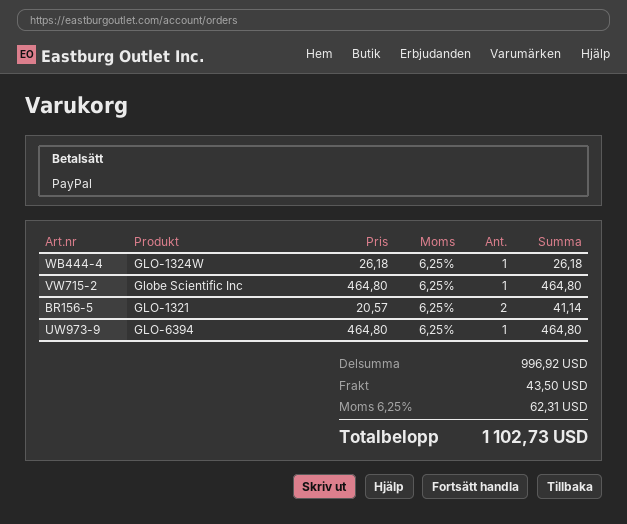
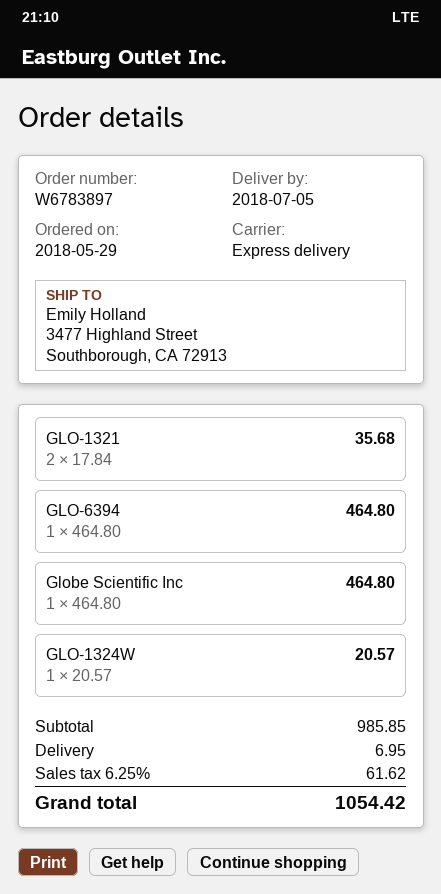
GLO-1324W: 1 x 26.18 = 26.18 -> 1 x 20.57 = 20.57
GLO-1321: 2 x 20.57 = 41.14 -> 2 x 17.84 = 35.68
subtotal: 996.92 -> 985.85
shipping: 43.50 -> 6.95
tax: 6.25% = 62.31 -> 6.25% = 61.62
total: 1102.73 -> 1054.42

